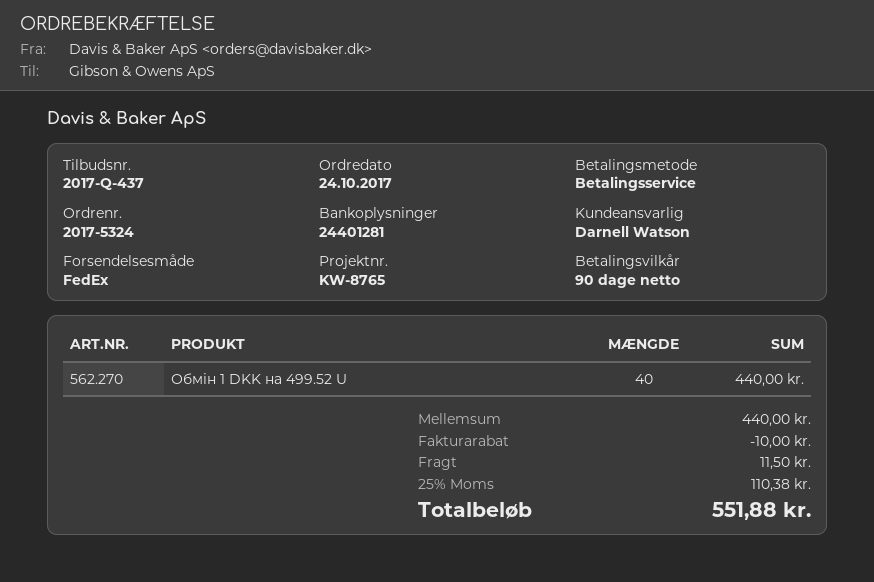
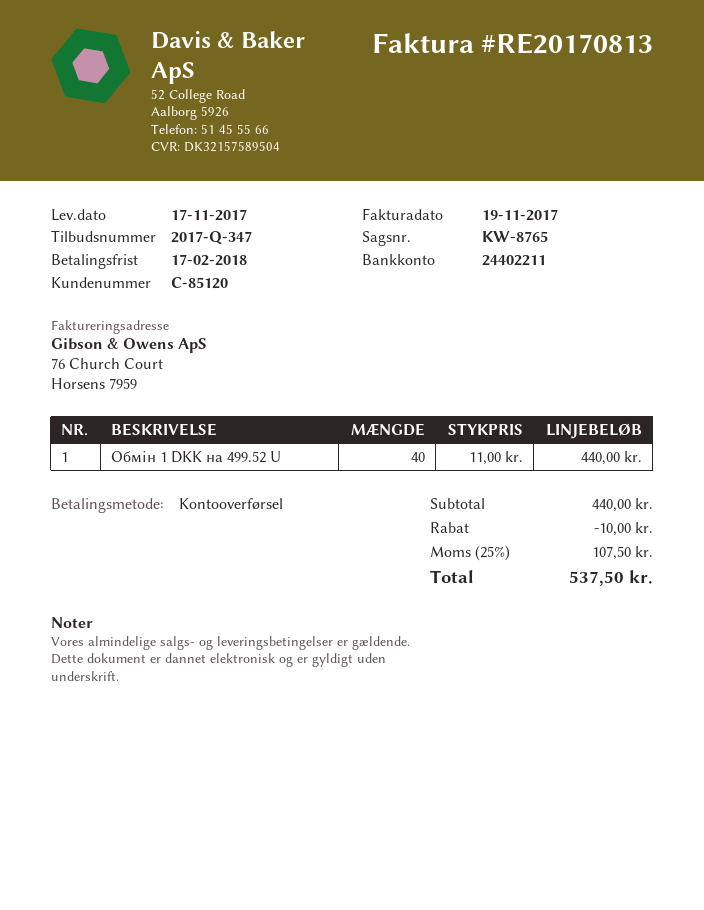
quote number: 2017-Q-437 -> 2017-Q-347
payment method: direct debit -> bank transfer
bank account: 24401281 -> 24402211
shipping: 11.50 -> none
tax: 25% = 110.38 -> 25% = 107.50
total: 551.88 -> 537.50

